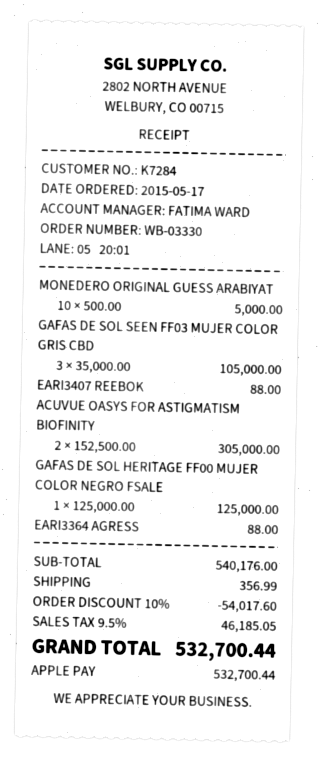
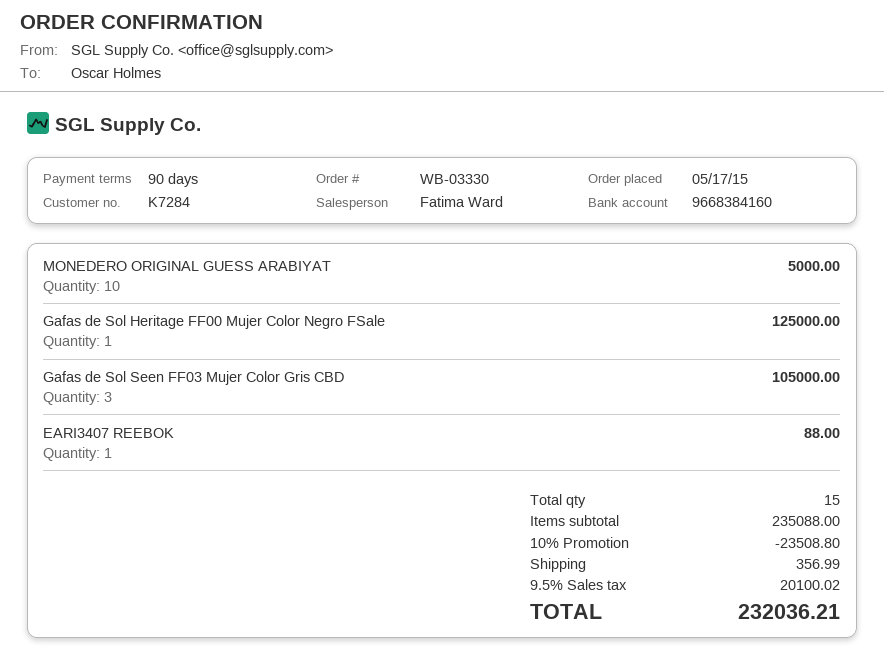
ACUVUE OASYS FOR ASTIGMATISM BIOFINITY: 2 for 305000.00 -> none
EARI3364 AGRESS: 1 for 88.00 -> none
subtotal: 540176.00 -> 235088.00
discount: 10% = 54017.60 -> 10% = 23508.80
tax: 9.5% = 46185.05 -> 9.5% = 20100.02
total: 532700.44 -> 232036.21

